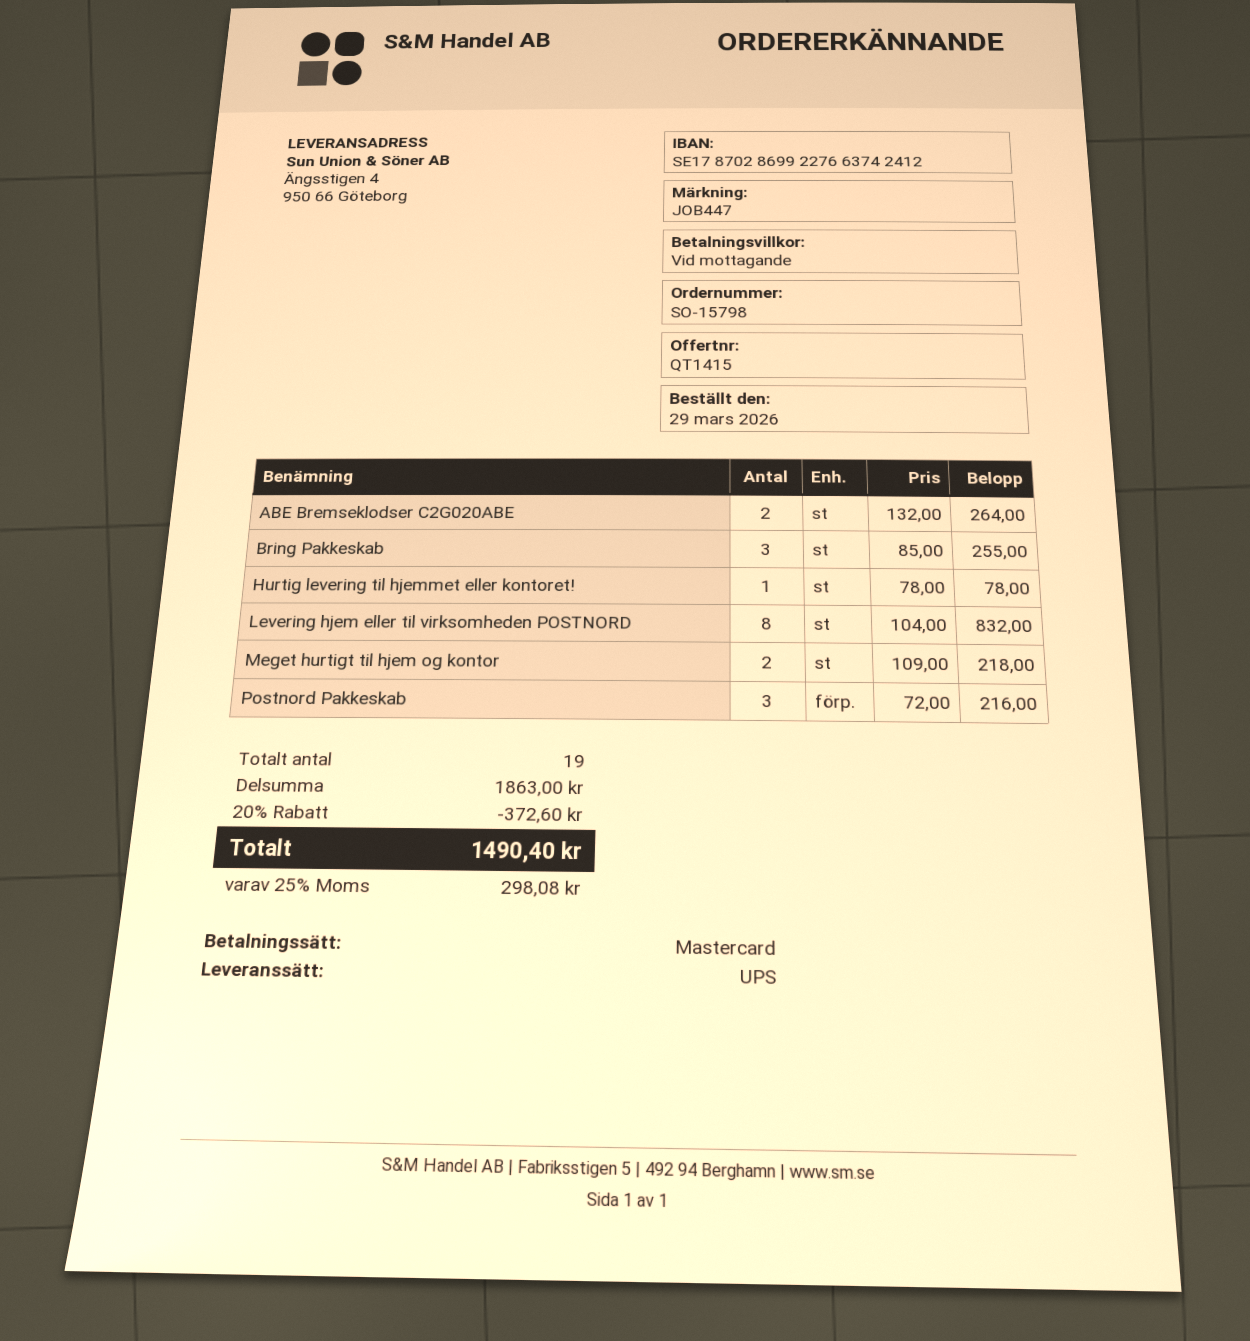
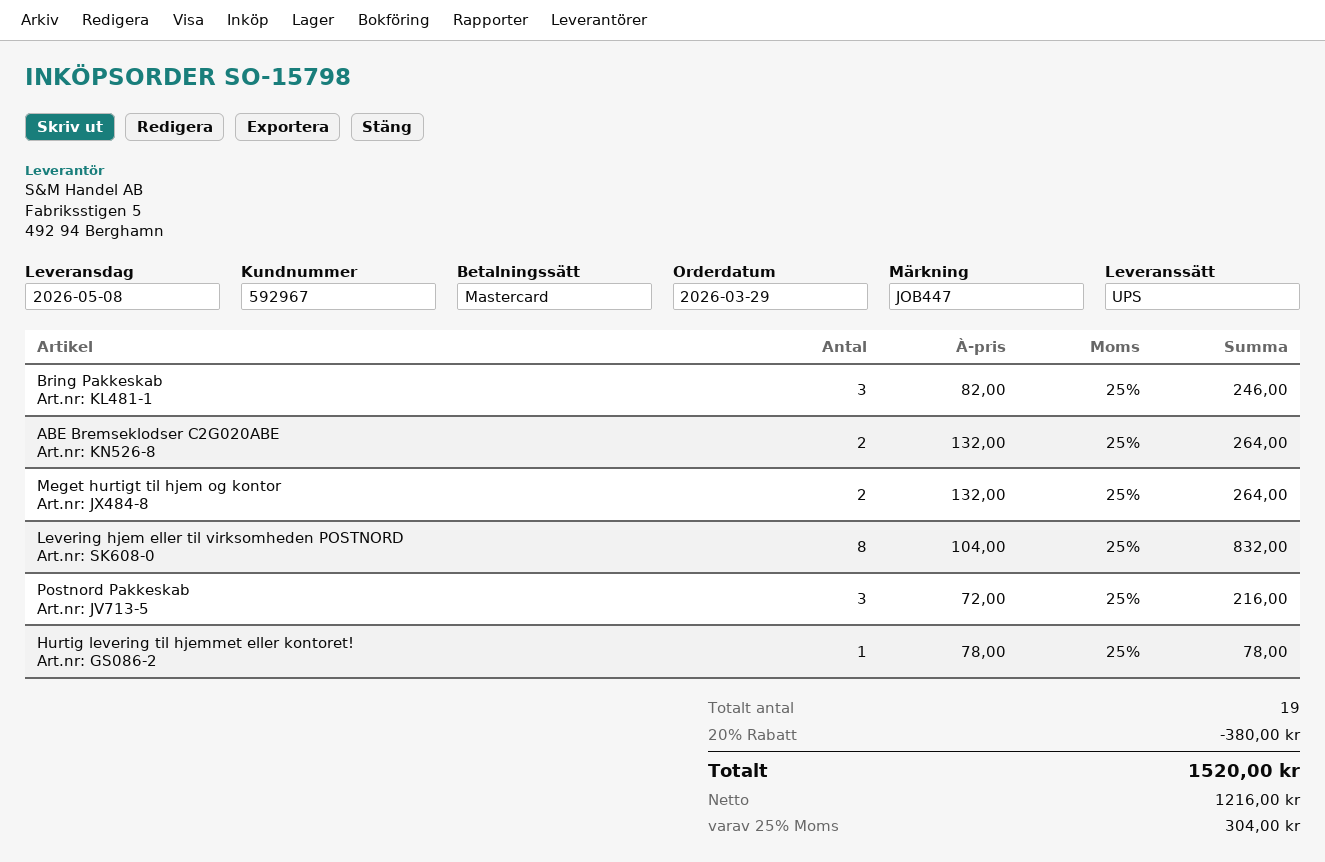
Bring Pakkeskab: 3 x 85.00 = 255.00 -> 3 x 82.00 = 246.00
Meget hurtigt til hjem og kontor: 2 x 109.00 = 218.00 -> 2 x 132.00 = 264.00
discount: 20% = 372.60 -> 20% = 380.00
tax: 25% = 298.08 -> 25% = 304.00
total: 1490.40 -> 1520.00

